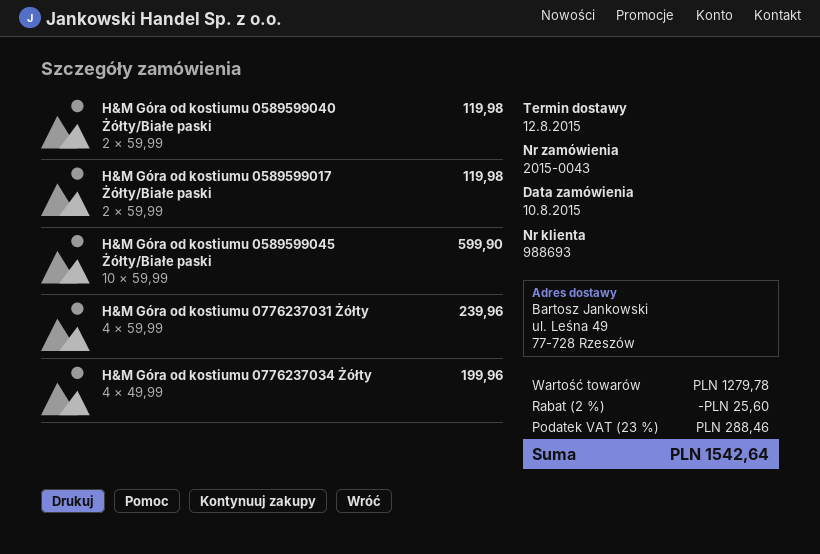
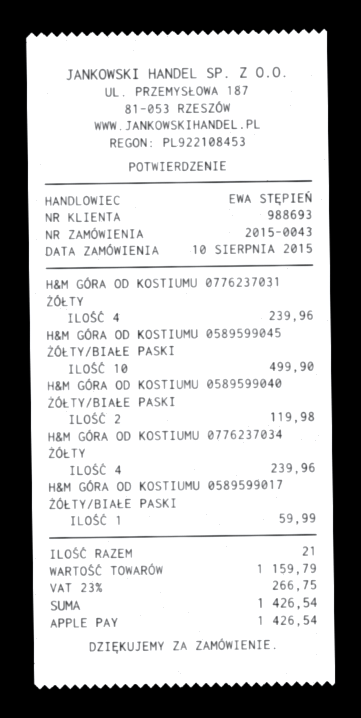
H&M Góra od kostiumu 0589599017 Żółty/Białe paski: 2 for 119.98 -> 1 for 59.99
H&M Góra od kostiumu 0589599045 Żółty/Białe paski: 10 for 599.90 -> 10 for 499.90
H&M Góra od kostiumu 0776237034 Żółty: 4 for 199.96 -> 4 for 239.96
subtotal: 1279.78 -> 1159.79
discount: 2% = 25.60 -> none
tax: 23% = 288.46 -> 23% = 266.75
total: 1542.64 -> 1426.54

